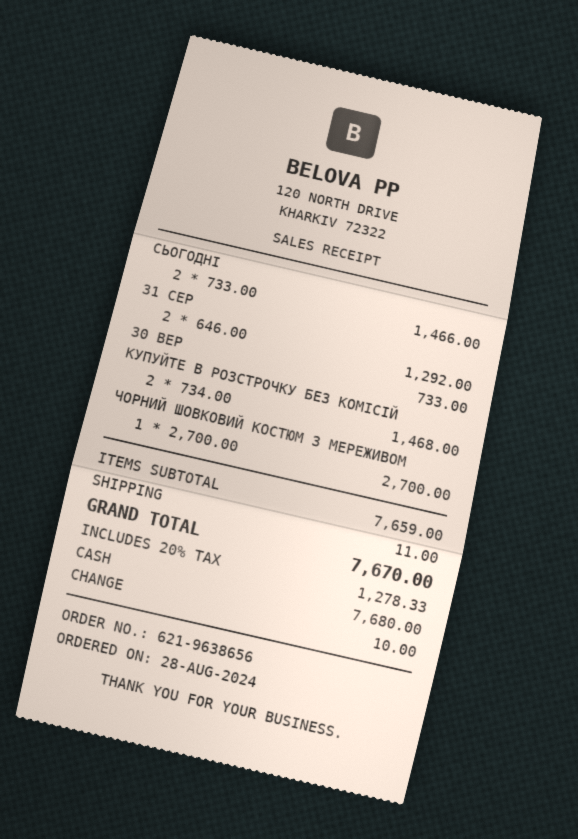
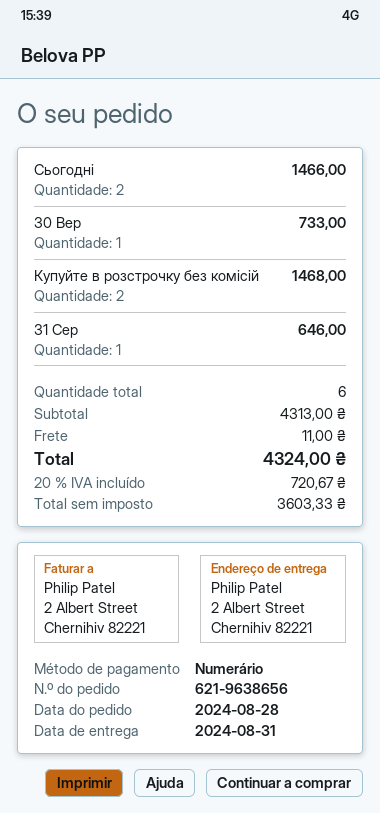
31 СЕР: 2 for 1292.00 -> 1 for 646.00
ЧОРНИЙ ШОВКОВИЙ КОСТЮМ З МЕРЕЖИВОМ: 1 for 2700.00 -> none
subtotal: 7659.00 -> 4313.00
tax: 20% = 1278.33 -> 20% = 720.67
total: 7670.00 -> 4324.00

